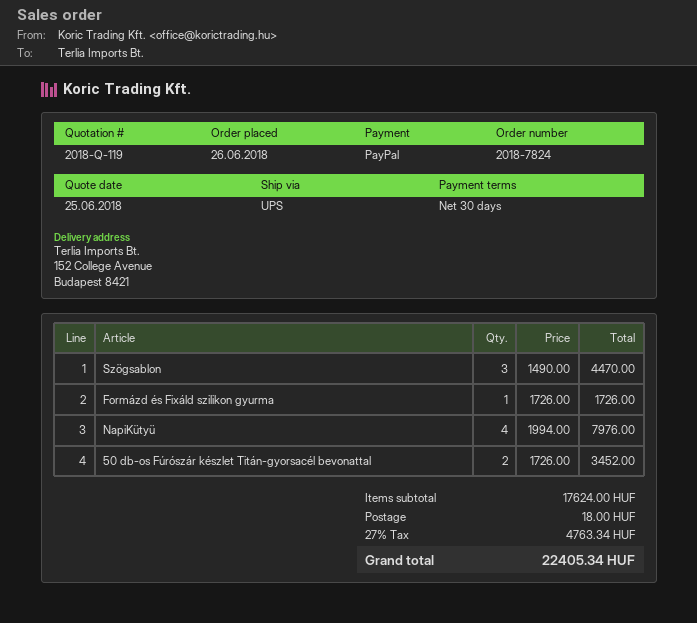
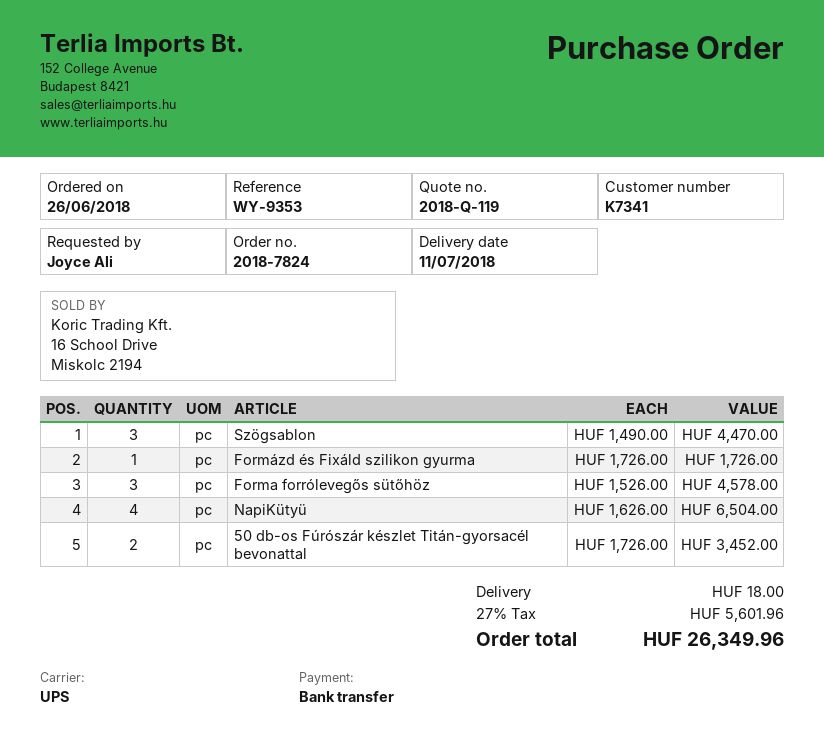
payment method: PayPal -> bank transfer
NapiKütyü: 4 x 1994.00 = 7976.00 -> 4 x 1626.00 = 6504.00
Forma forrólevegős sütőhöz: none -> 3 x 1526.00 = 4578.00
tax: 27% = 4763.34 -> 27% = 5601.96
total: 22405.34 -> 26349.96

